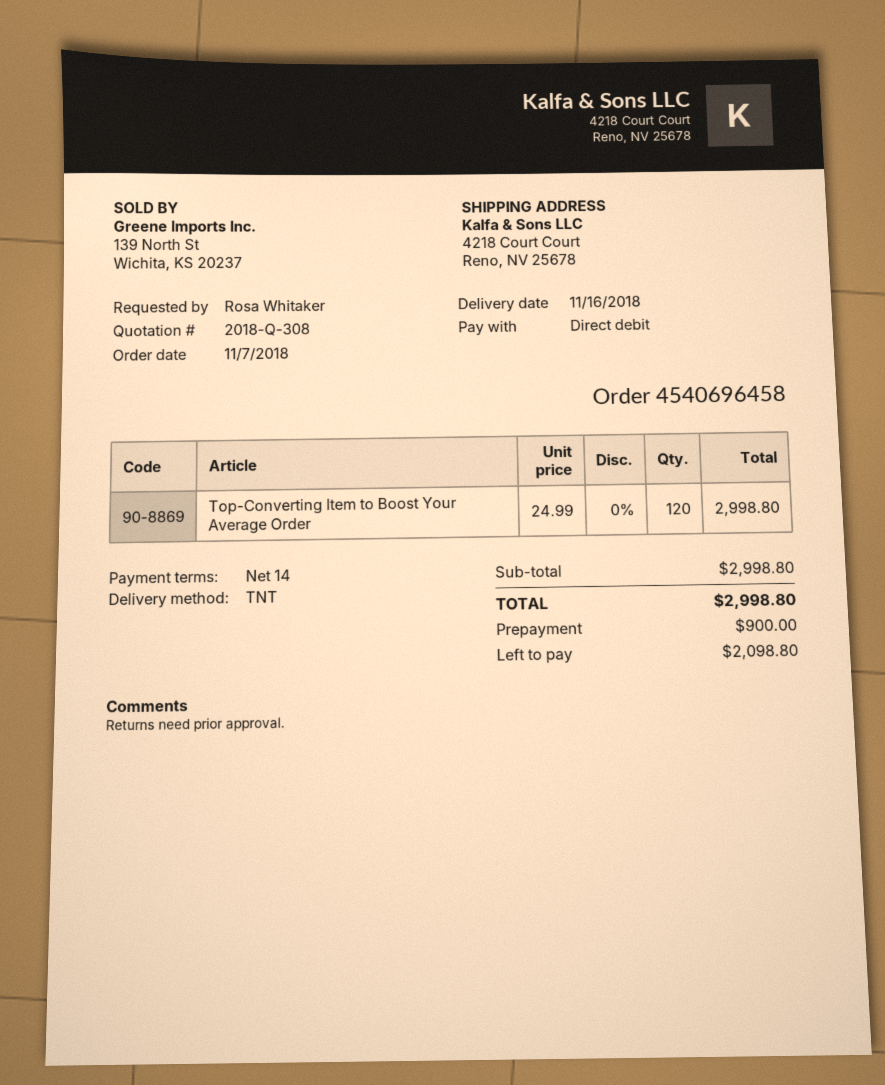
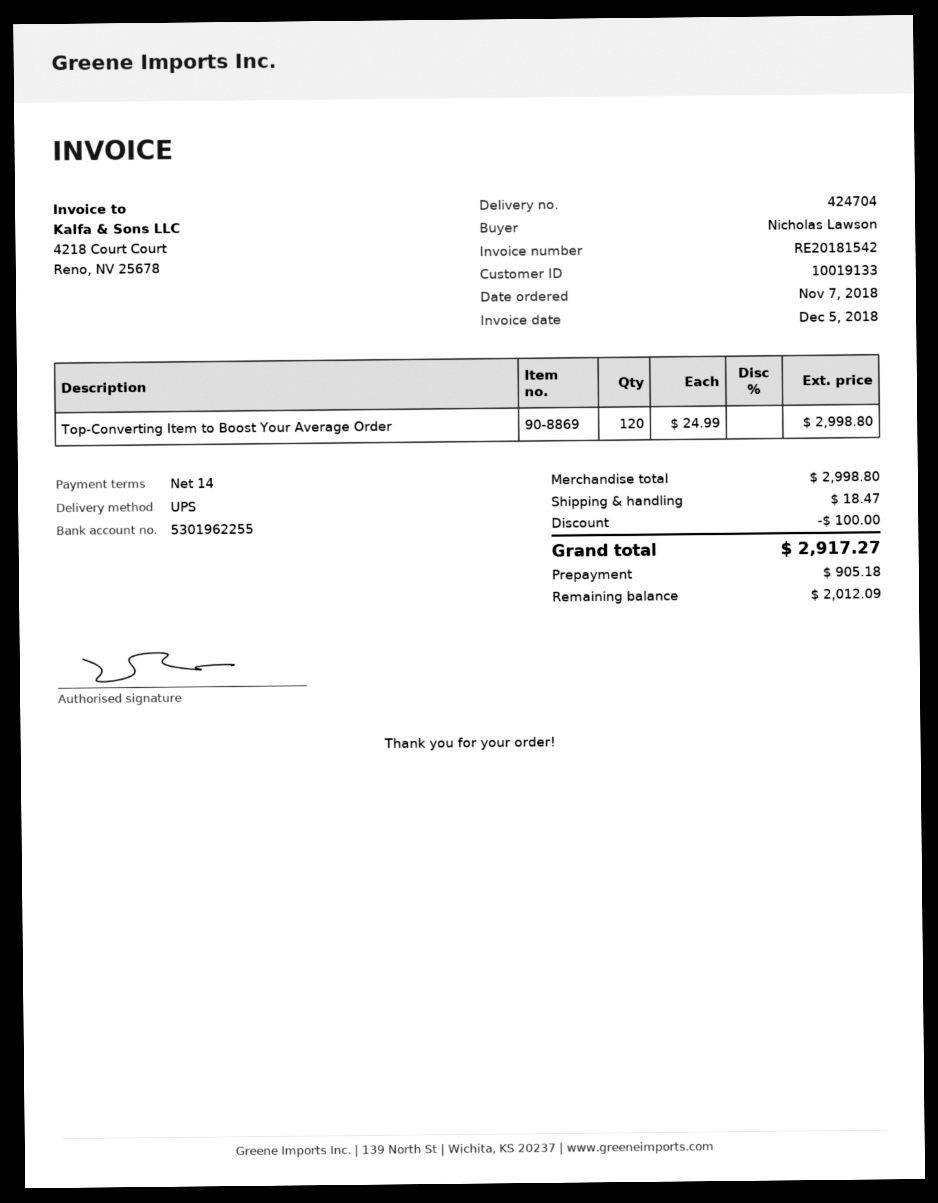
ordered by: Rosa Whitaker -> Nicholas Lawson
shipping method: TNT -> UPS
discount: none -> 100.00
shipping: none -> 18.47
total: 2998.80 -> 2917.27
deposit: 900.00 -> 905.18
balance: 2098.80 -> 2012.09

